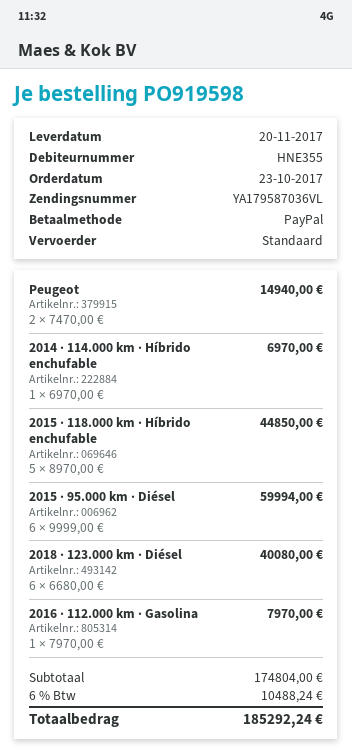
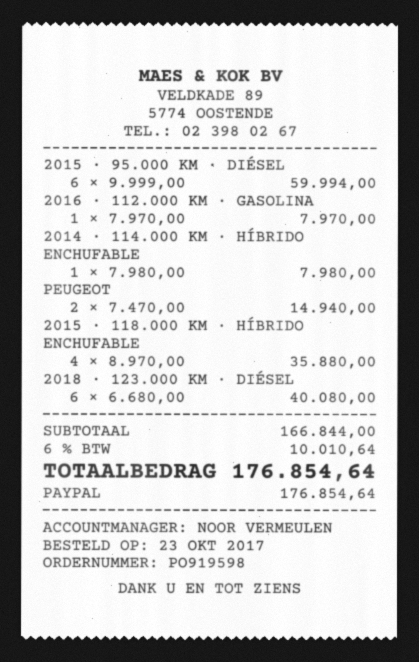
2014 · 114.000 km · Híbrido enchufable: 1 x 6970.00 = 6970.00 -> 1 x 7980.00 = 7980.00
2015 · 118.000 km · Híbrido enchufable: 5 x 8970.00 = 44850.00 -> 4 x 8970.00 = 35880.00
subtotal: 174804.00 -> 166844.00
tax: 6% = 10488.24 -> 6% = 10010.64
total: 185292.24 -> 176854.64

